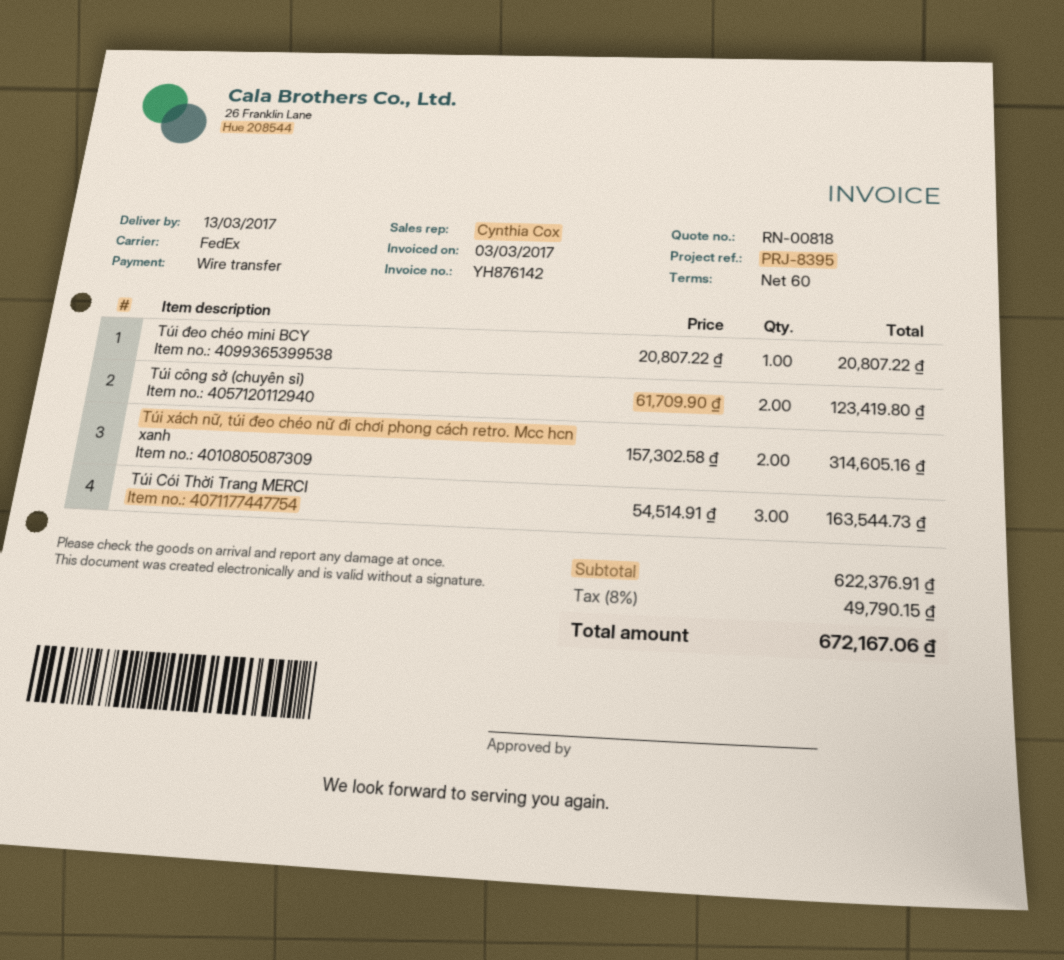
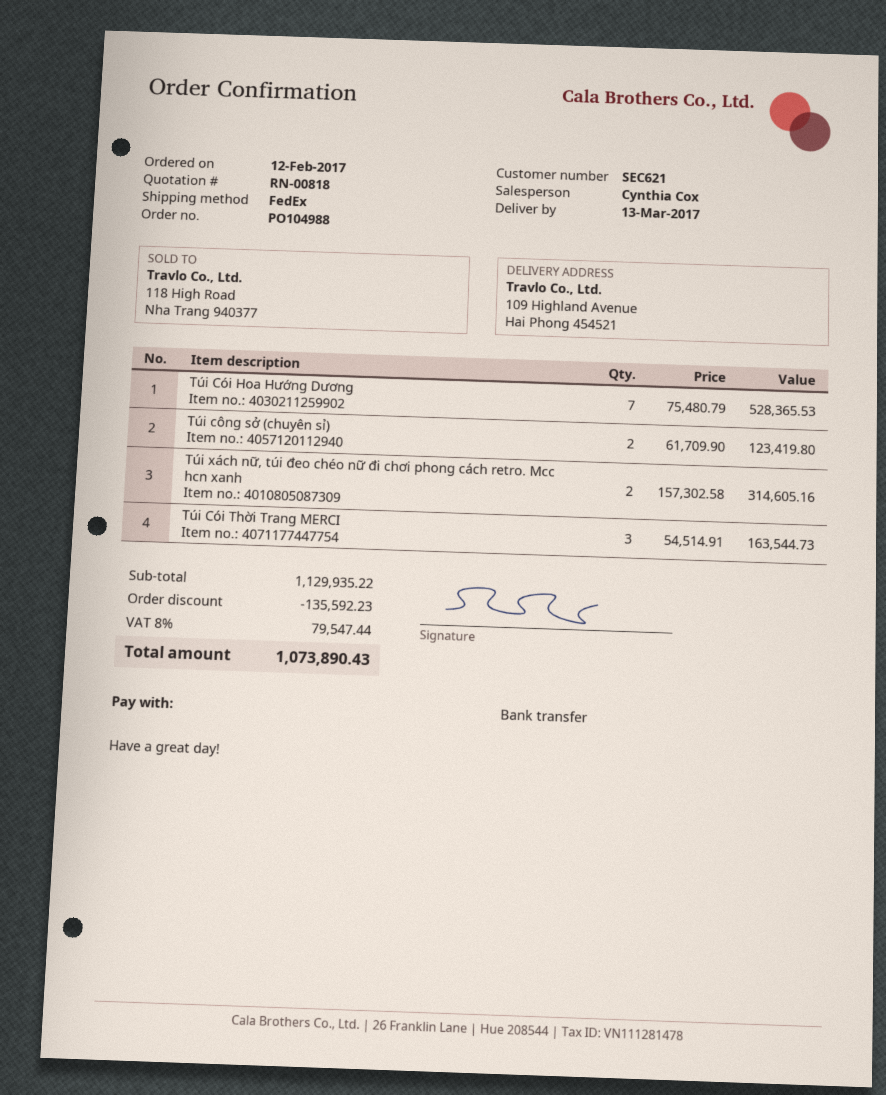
Túi đeo chéo mini BCY: 1 x 20807.22 = 20807.22 -> none
Túi Cói Hoa Hướng Dương: none -> 7 x 75480.79 = 528365.53
subtotal: 622376.91 -> 1129935.22
discount: none -> 135592.23
tax: 8% = 49790.15 -> 8% = 79547.44
total: 672167.06 -> 1073890.43

